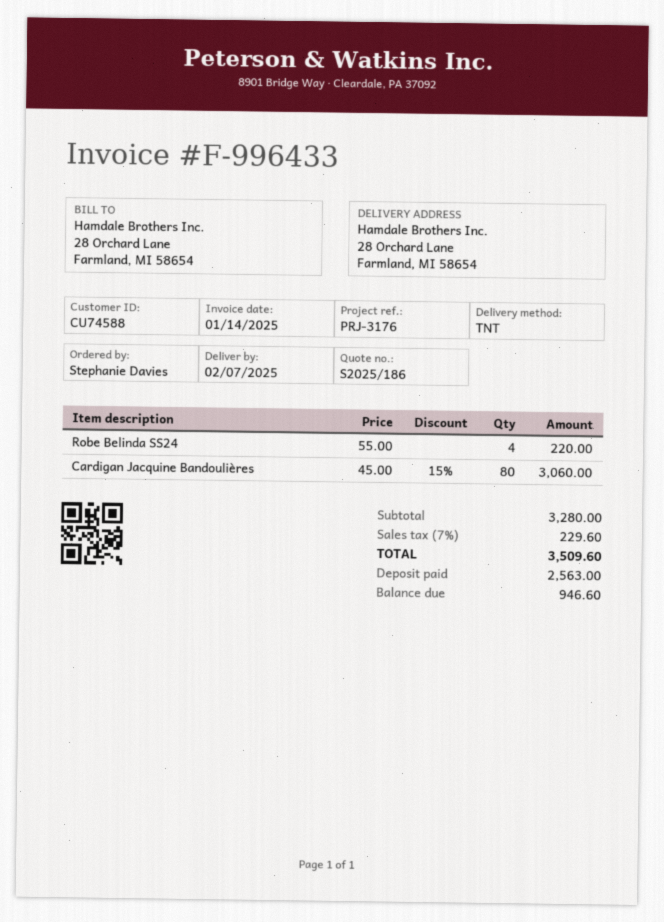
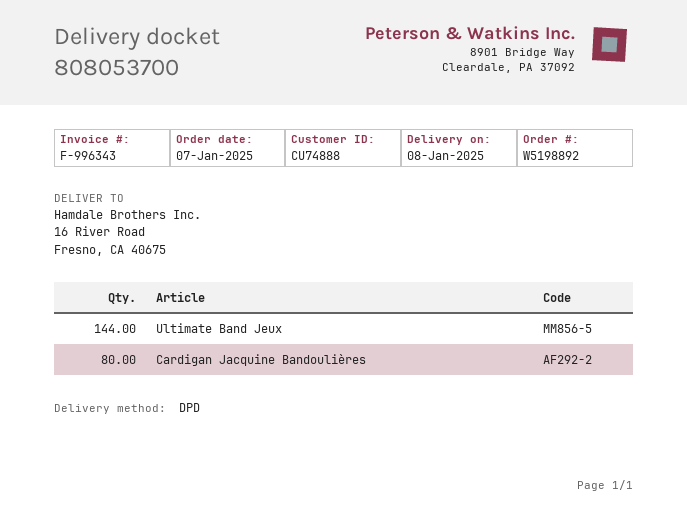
delivery date: 2025-02-07 -> 2025-01-08
invoice number: F-996433 -> F-996343
customer number: CU74588 -> CU74888
shipping method: TNT -> DPD
ship to: 28 Orchard Lane, Farmland, MI 58654 -> 16 River Road, Fresno, CA 40675
Robe Belinda SS24: 4 -> none
Ultimate Band Jeux: none -> 144

